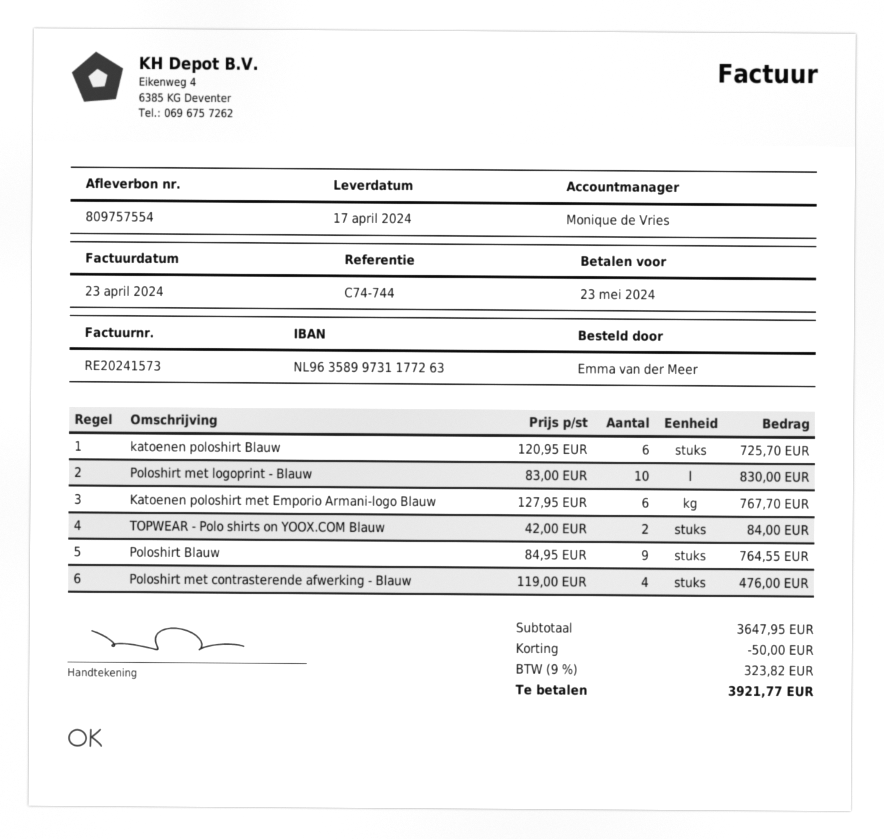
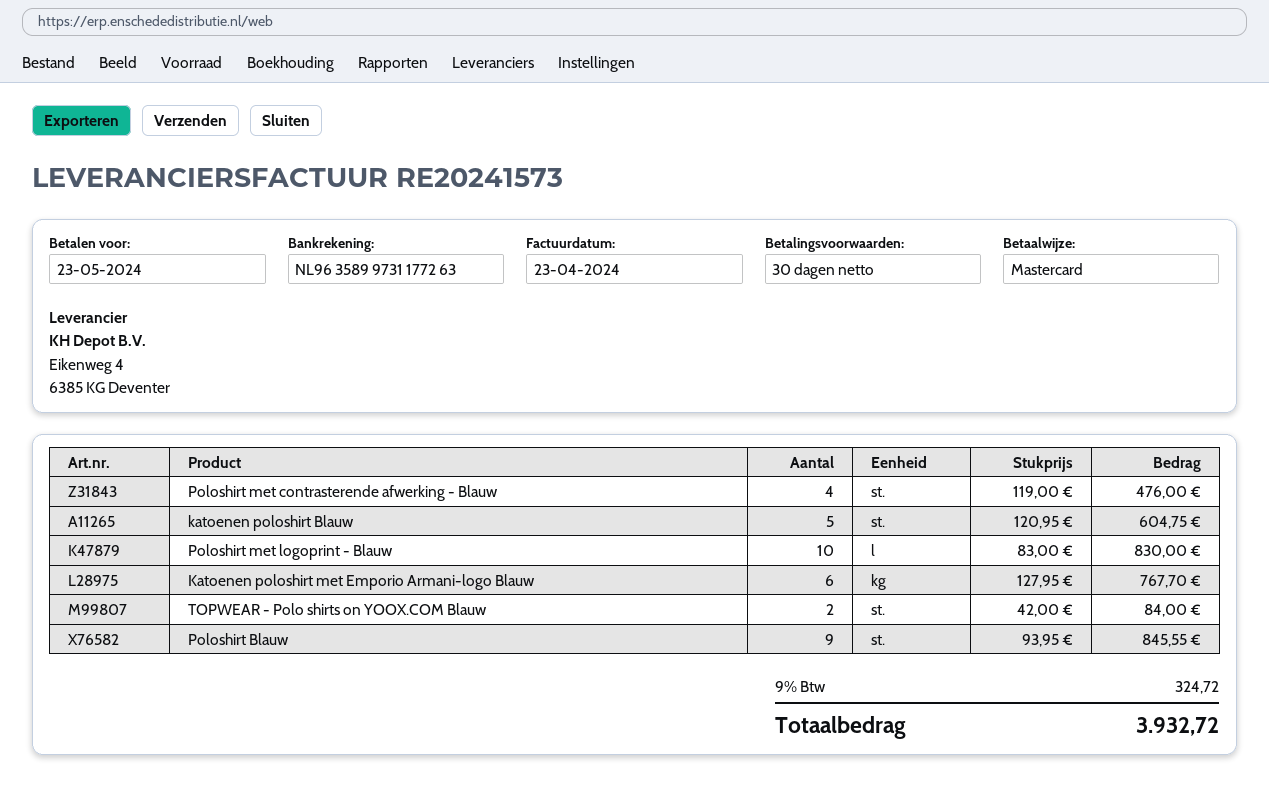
katoenen poloshirt Blauw: 6 x 120.95 = 725.70 -> 5 x 120.95 = 604.75
Poloshirt Blauw: 9 x 84.95 = 764.55 -> 9 x 93.95 = 845.55
discount: 50.00 -> none
tax: 9% = 323.82 -> 9% = 324.72
total: 3921.77 -> 3932.72

